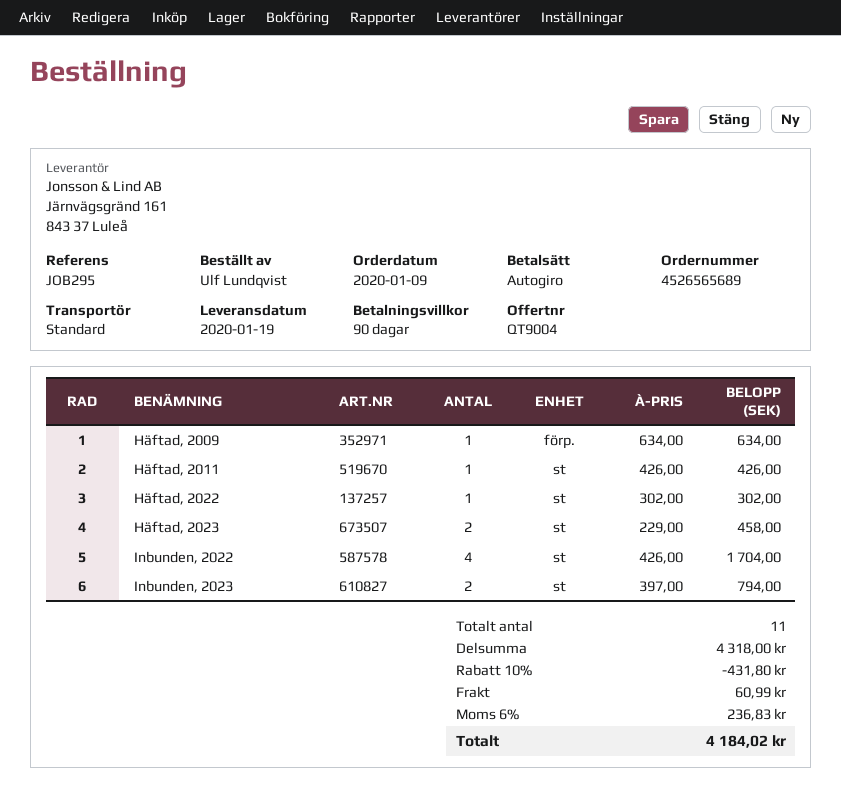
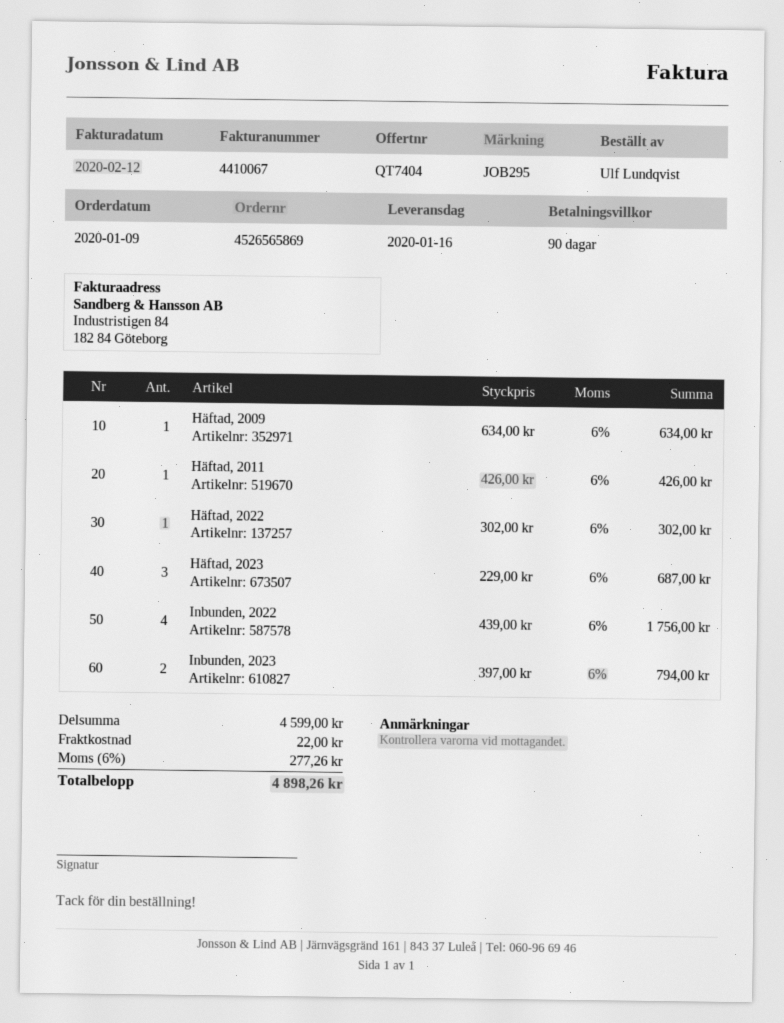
quote number: QT9004 -> QT7404
order number: 4526565689 -> 4526565869
delivery date: 2020-01-19 -> 2020-01-16
Häftad, 2023: 2 x 229.00 = 458.00 -> 3 x 229.00 = 687.00
Inbunden, 2022: 4 x 426.00 = 1704.00 -> 4 x 439.00 = 1756.00
subtotal: 4318.00 -> 4599.00
discount: 10% = 431.80 -> none
shipping: 60.99 -> 22.00
tax: 6% = 236.83 -> 6% = 277.26
total: 4184.02 -> 4898.26

